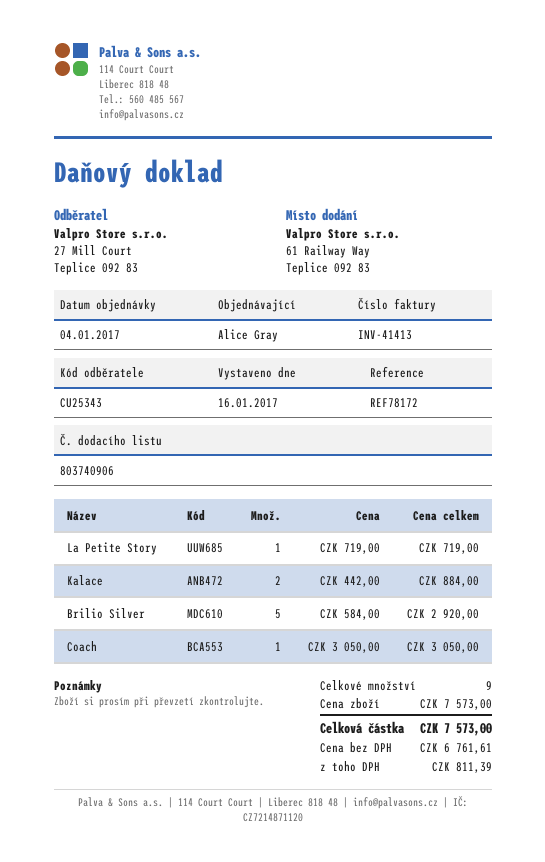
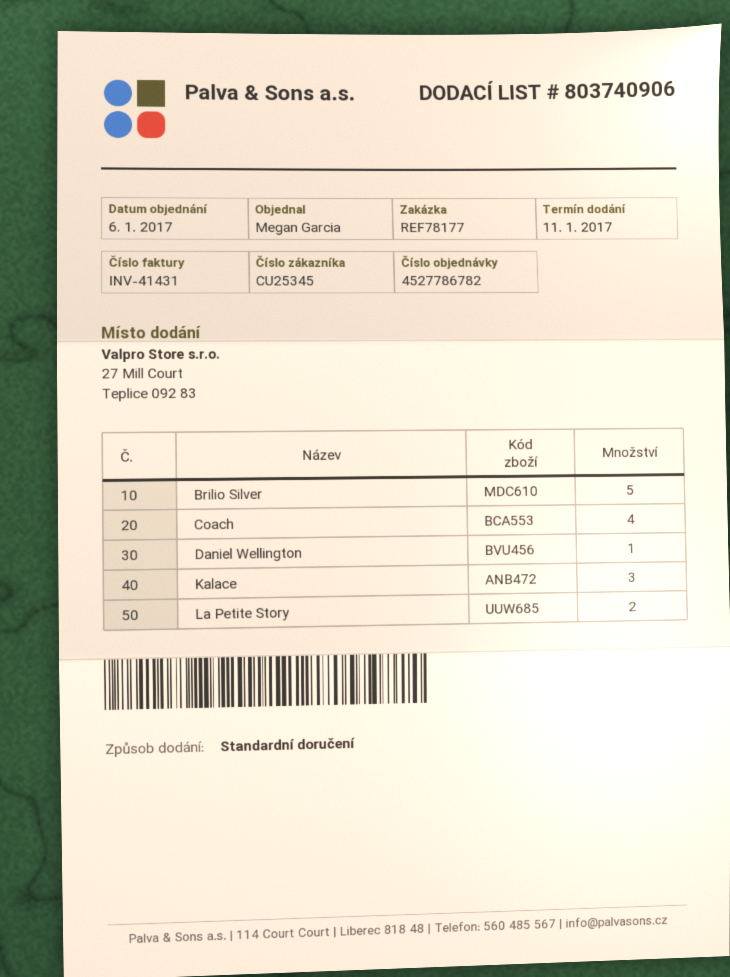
order date: 2017-01-04 -> 2017-01-06
invoice number: INV-41413 -> INV-41431
customer number: CU25343 -> CU25345
reference: REF78172 -> REF78177
ordered by: Alice Gray -> Megan Garcia
ship to: 61 Railway Way, Teplice 092 83 -> 27 Mill Court, Teplice 092 83
La Petite Story: 1 -> 2
Kalace: 2 -> 3
Coach: 1 -> 4
Daniel Wellington: none -> 1

